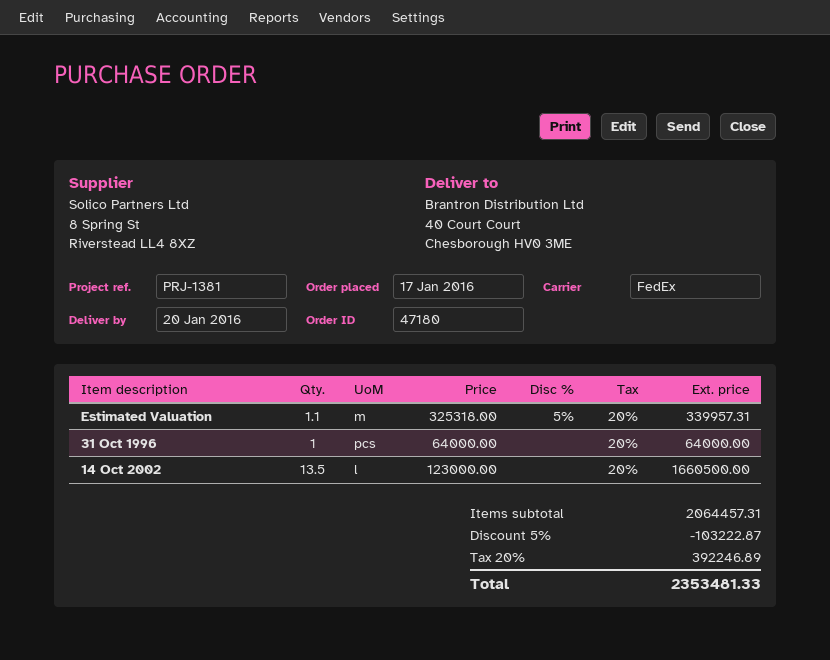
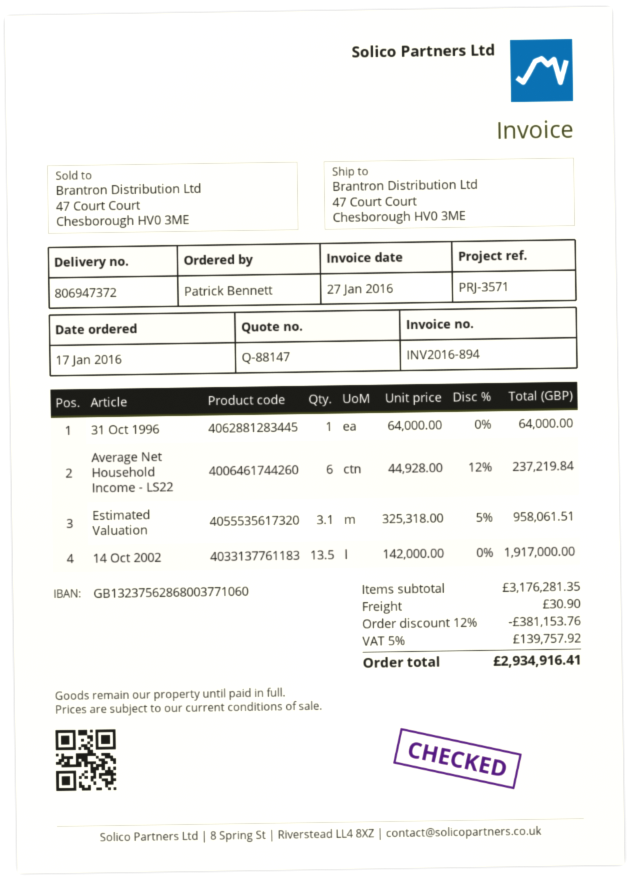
reference: PRJ-1381 -> PRJ-3571
ship to: 40 Court Court, Chesborough HV0 3ME -> 47 Court Court, Chesborough HV0 3ME
Estimated Valuation: 1.1 x 325318.00 - 5% = 339957.31 -> 3.1 x 325318.00 - 5% = 958061.51
14 Oct 2002: 13.5 x 123000.00 = 1660500.00 -> 13.5 x 142000.00 = 1917000.00
Average Net Household Income - LS22: none -> 6 x 44928.00 - 12% = 237219.84
subtotal: 2064457.31 -> 3176281.35
discount: 5% = 103222.87 -> 12% = 381153.76
shipping: none -> 30.90
tax: 20% = 392246.89 -> 5% = 139757.92
total: 2353481.33 -> 2934916.41

